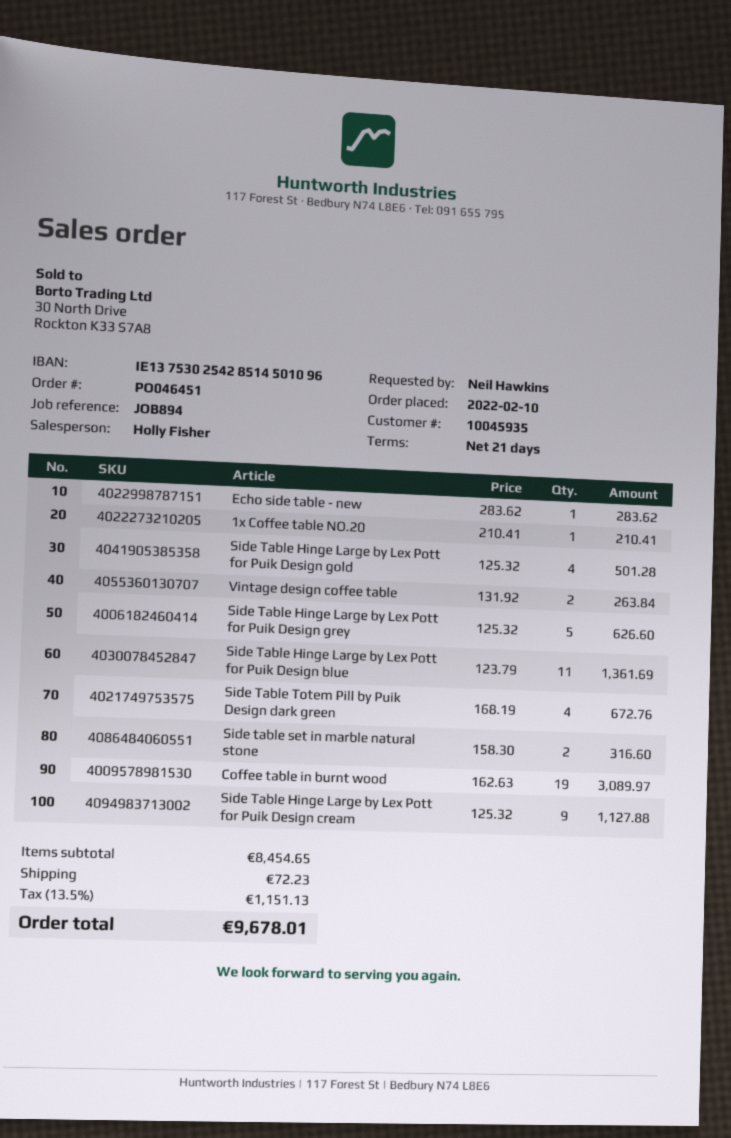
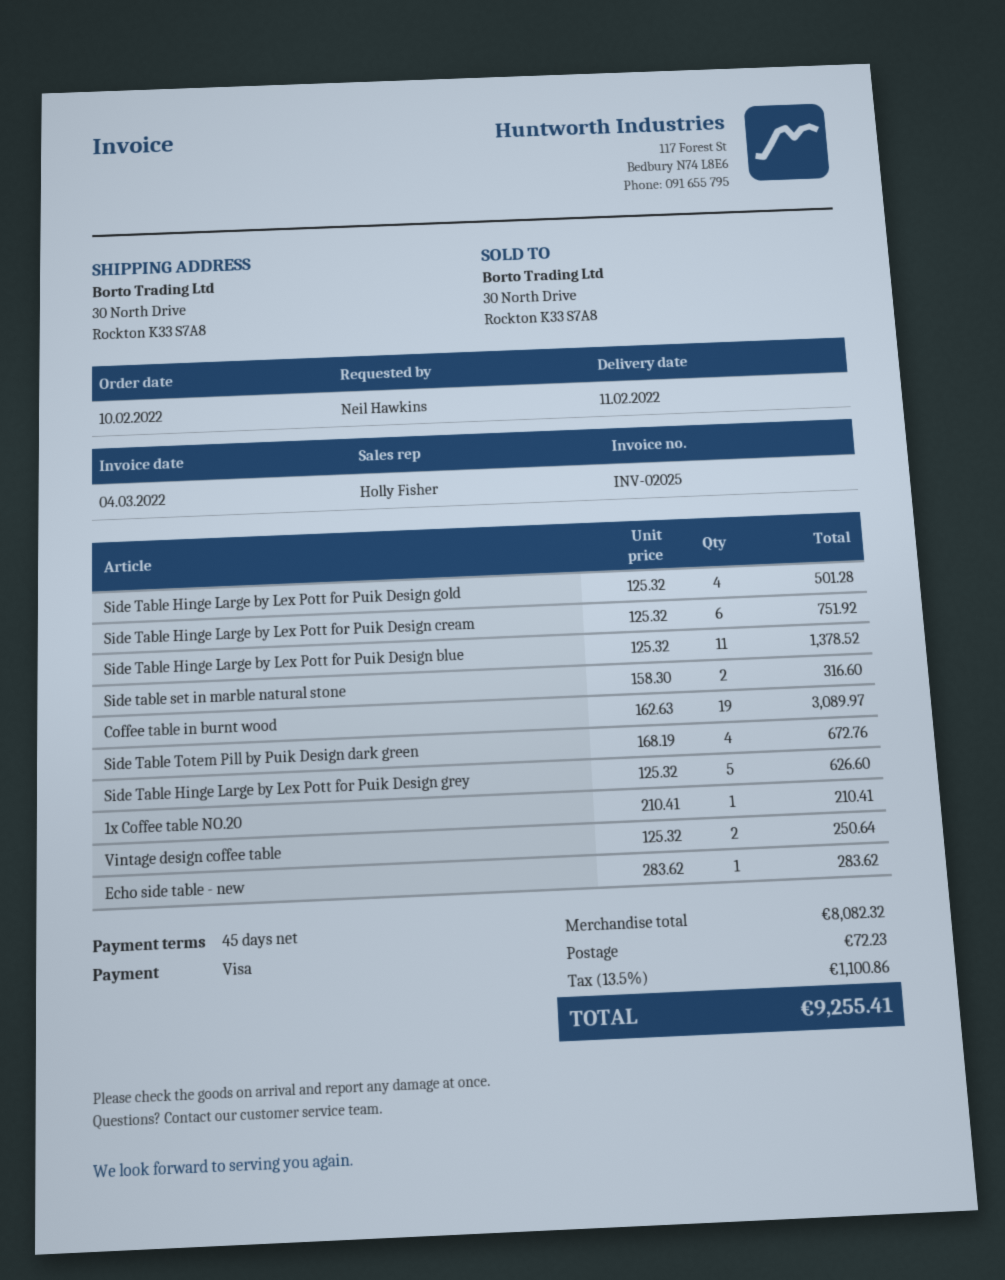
payment terms: 21 days -> 45 days
Vintage design coffee table: 2 x 131.92 = 263.84 -> 2 x 125.32 = 250.64
Side Table Hinge Large by Lex Pott for Puik Design blue: 11 x 123.79 = 1361.69 -> 11 x 125.32 = 1378.52
Side Table Hinge Large by Lex Pott for Puik Design cream: 9 x 125.32 = 1127.88 -> 6 x 125.32 = 751.92
subtotal: 8454.65 -> 8082.32
tax: 13.5% = 1151.13 -> 13.5% = 1100.86
total: 9678.01 -> 9255.41

